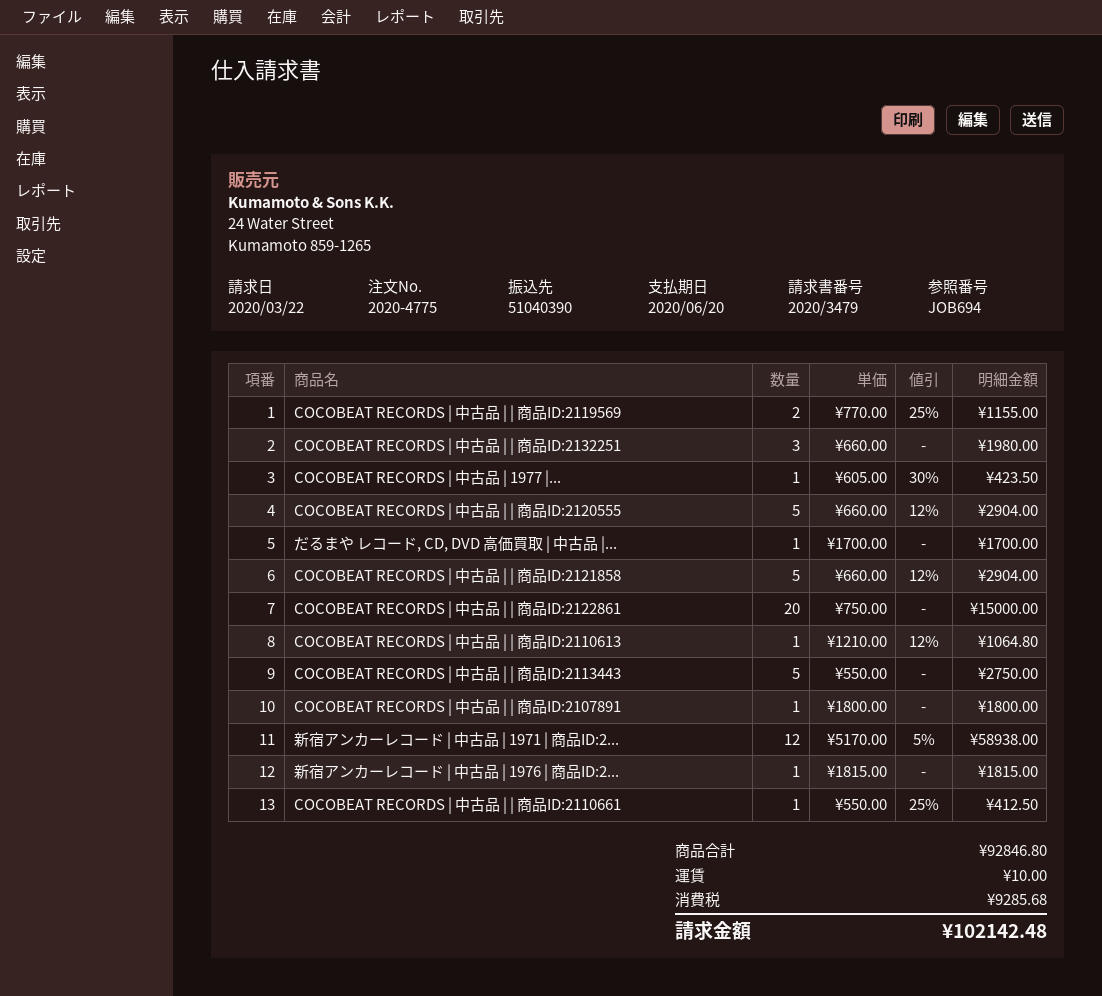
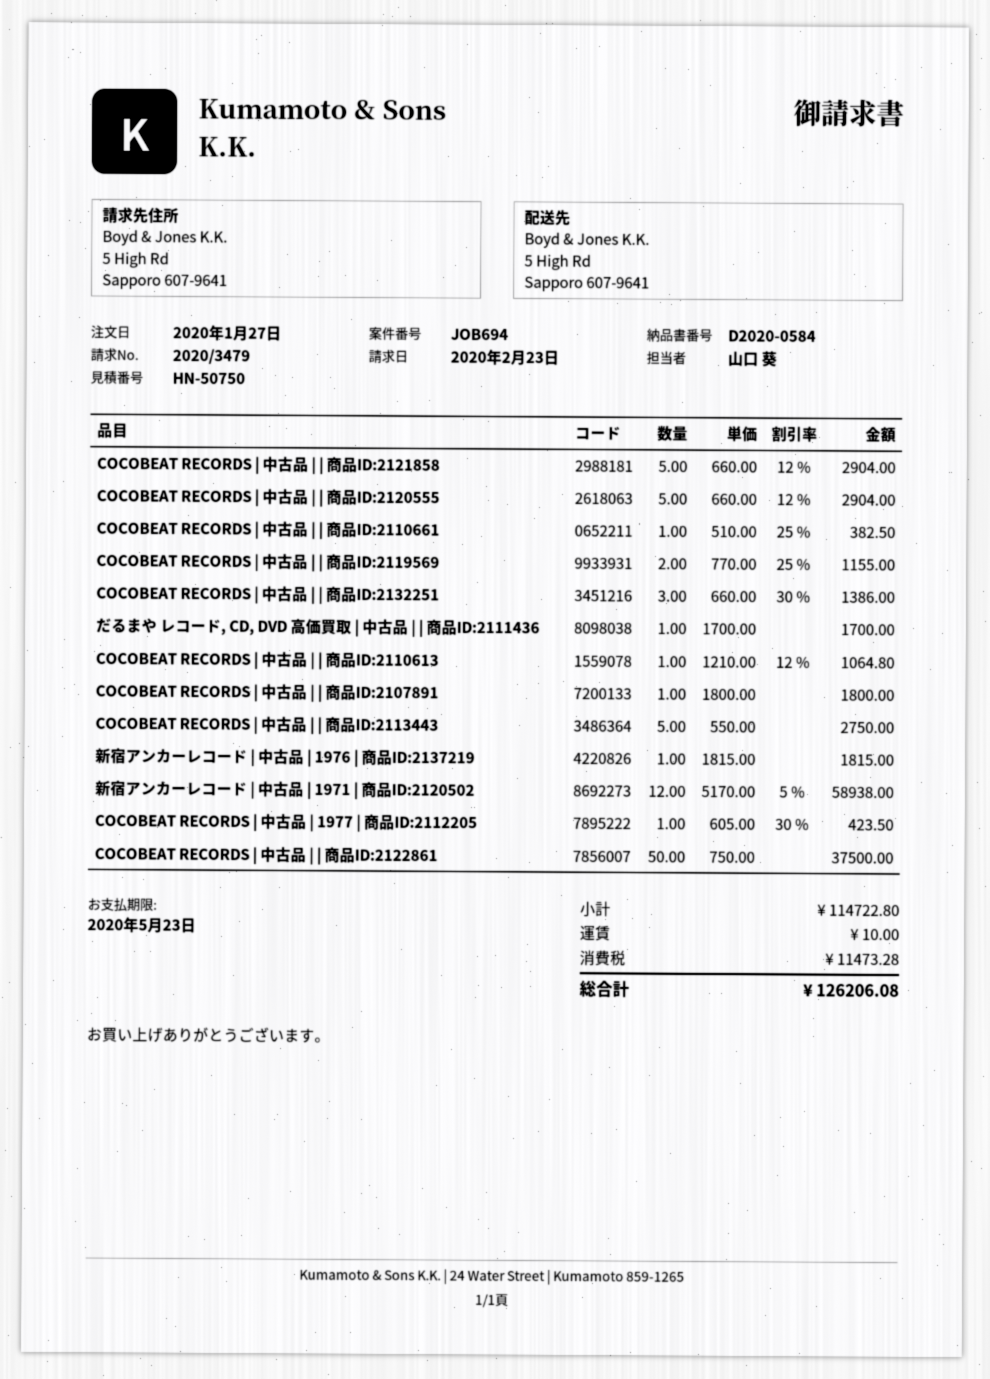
invoice date: 2020-03-22 -> 2020-02-23
due date: 2020-06-20 -> 2020-05-23
COCOBEAT RECORDS | 中古品 | | 商品ID:2132251: 3 x 660.00 = 1980.00 -> 3 x 660.00 - 30% = 1386.00
COCOBEAT RECORDS | 中古品 | | 商品ID:2122861: 20 x 750.00 = 15000.00 -> 50 x 750.00 = 37500.00
COCOBEAT RECORDS | 中古品 | | 商品ID:2110661: 1 x 550.00 - 25% = 412.50 -> 1 x 510.00 - 25% = 382.50
subtotal: 92846.80 -> 114722.80
tax: 9285.68 -> 11473.28
total: 102142.48 -> 126206.08

